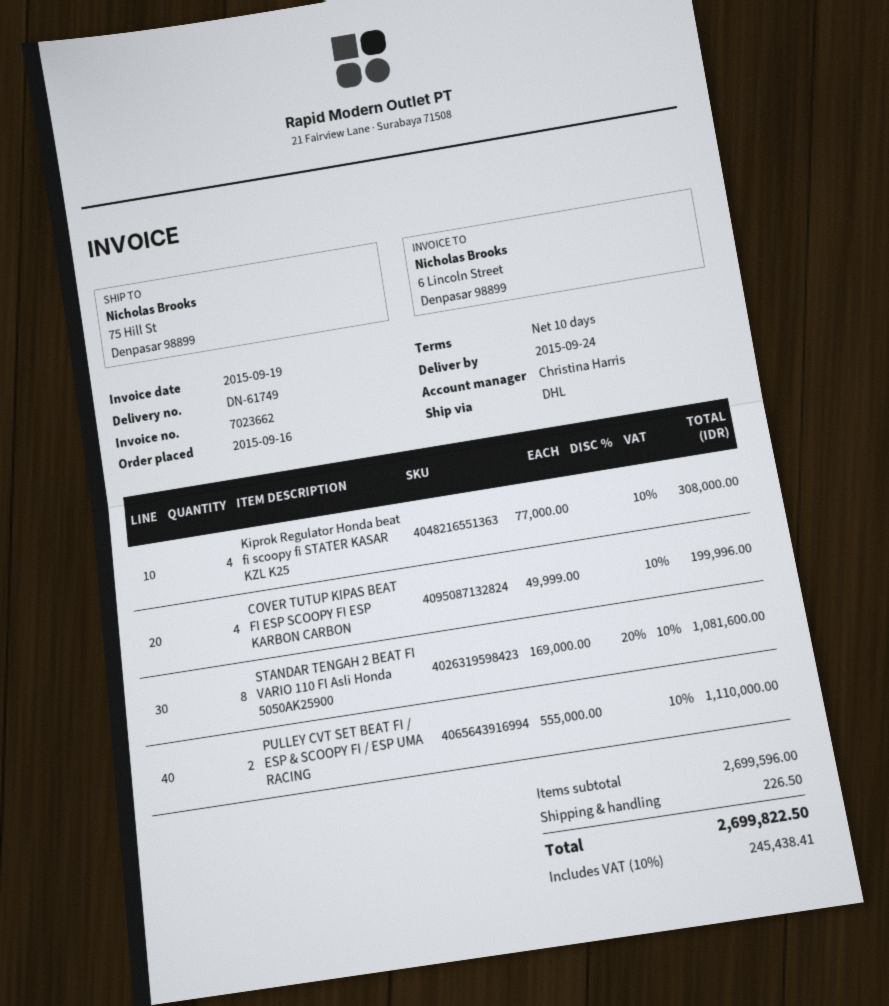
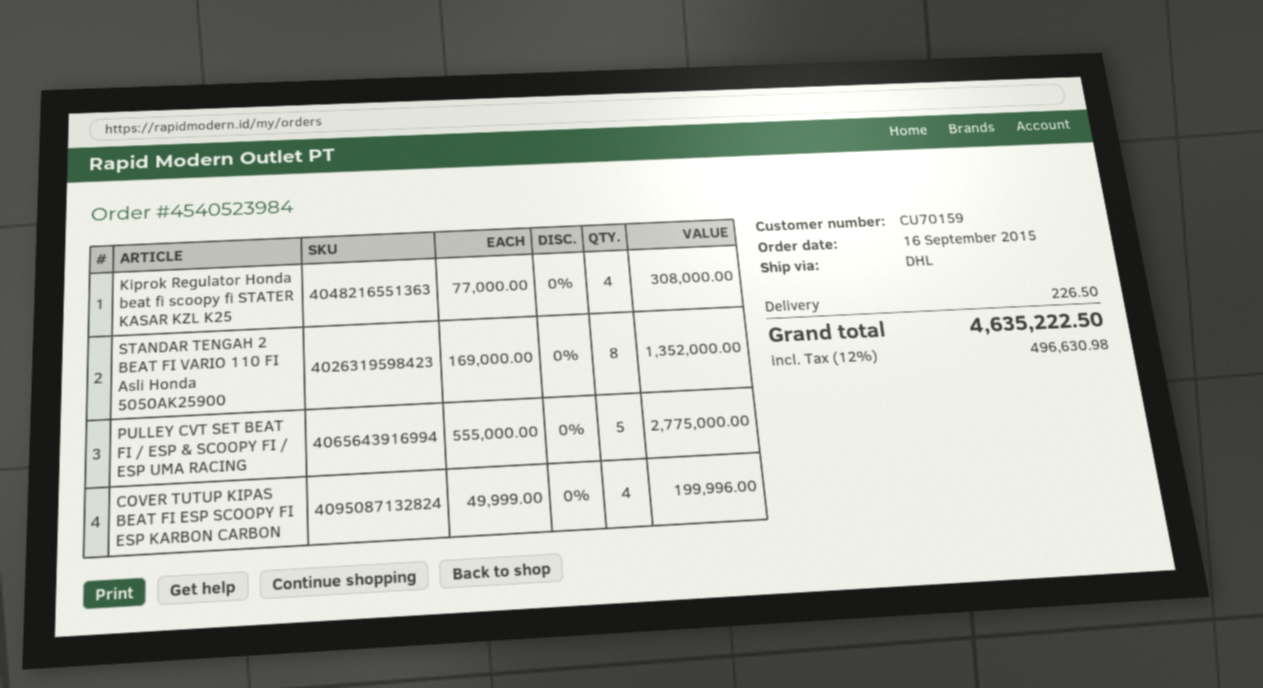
STANDAR TENGAH 2 BEAT FI VARIO 110 FI Asli Honda 5050AK25900: 8 x 169000.00 - 20% = 1081600.00 -> 8 x 169000.00 = 1352000.00
PULLEY CVT SET BEAT FI / ESP & SCOOPY FI / ESP UMA RACING: 2 x 555000.00 = 1110000.00 -> 5 x 555000.00 = 2775000.00
tax: 10% = 245438.41 -> 12% = 496630.98
total: 2699822.50 -> 4635222.50

